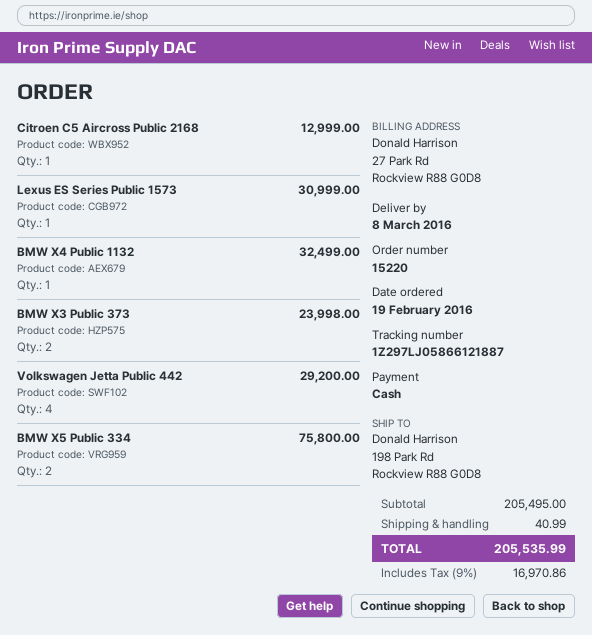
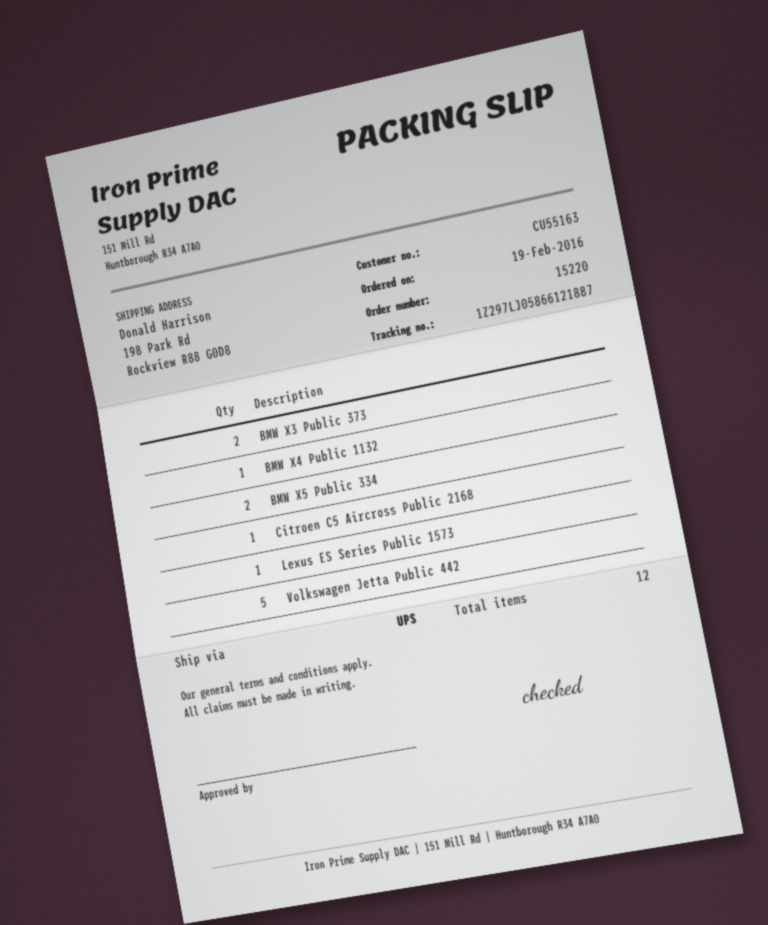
Volkswagen Jetta Public 442: 4 -> 5

